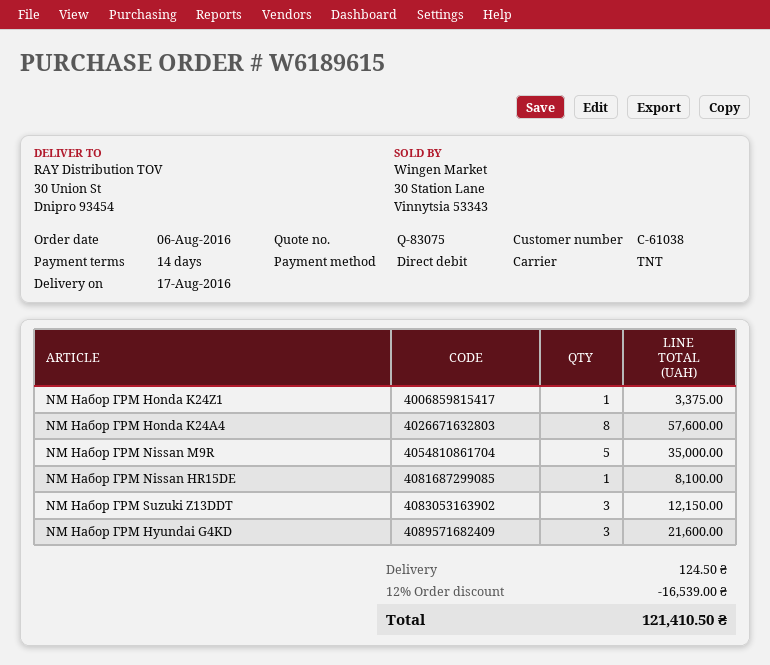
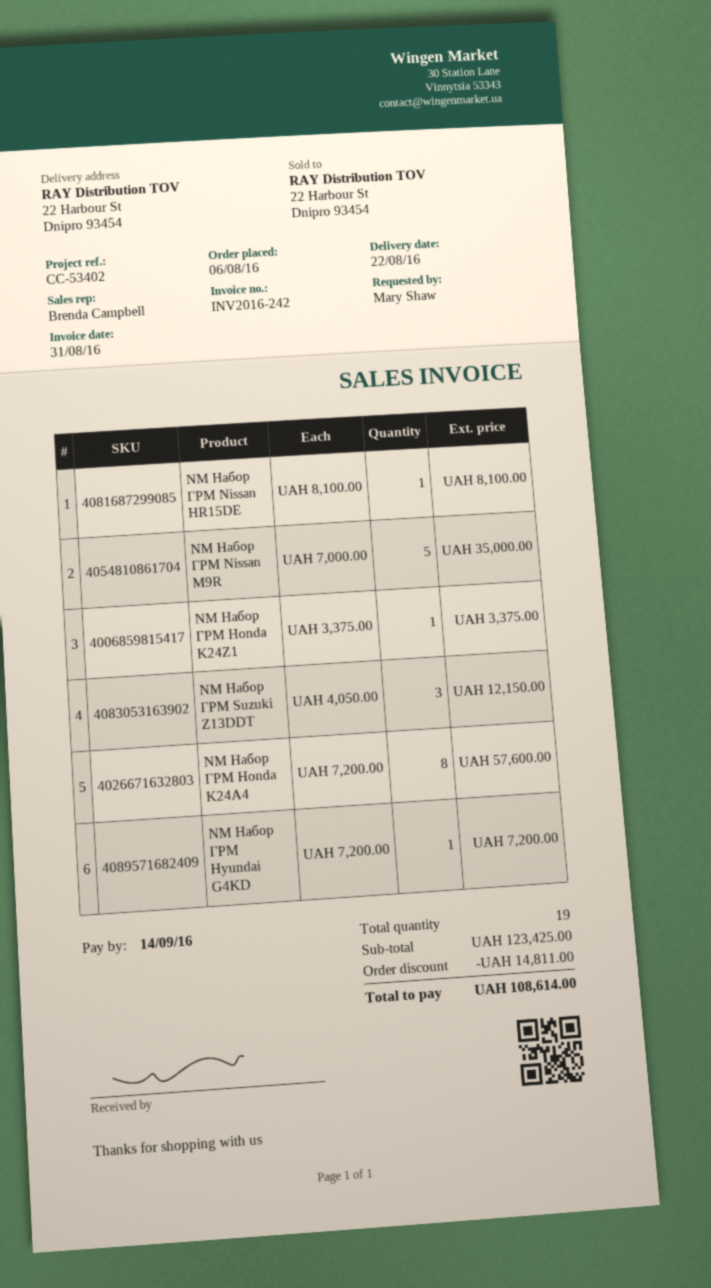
delivery date: 2016-08-17 -> 2016-08-22
ship to: 30 Union St, Dnipro 93454 -> 22 Harbour St, Dnipro 93454
NM Набор ГРМ Hyundai G4KD: 3 for 21600.00 -> 1 for 7200.00
discount: 16539.00 -> 14811.00
shipping: 124.50 -> none
total: 121410.50 -> 108614.00

